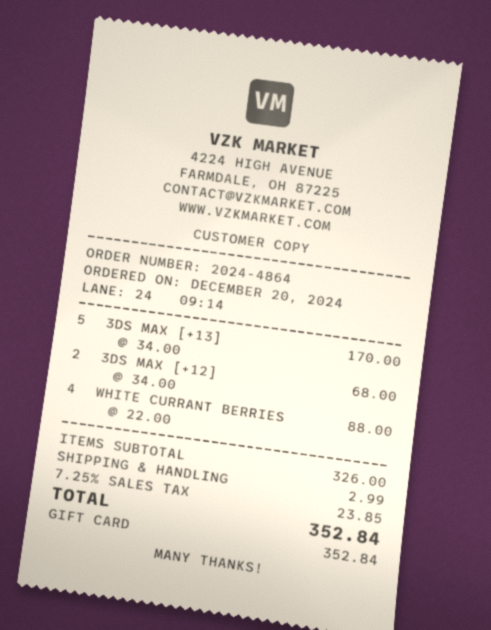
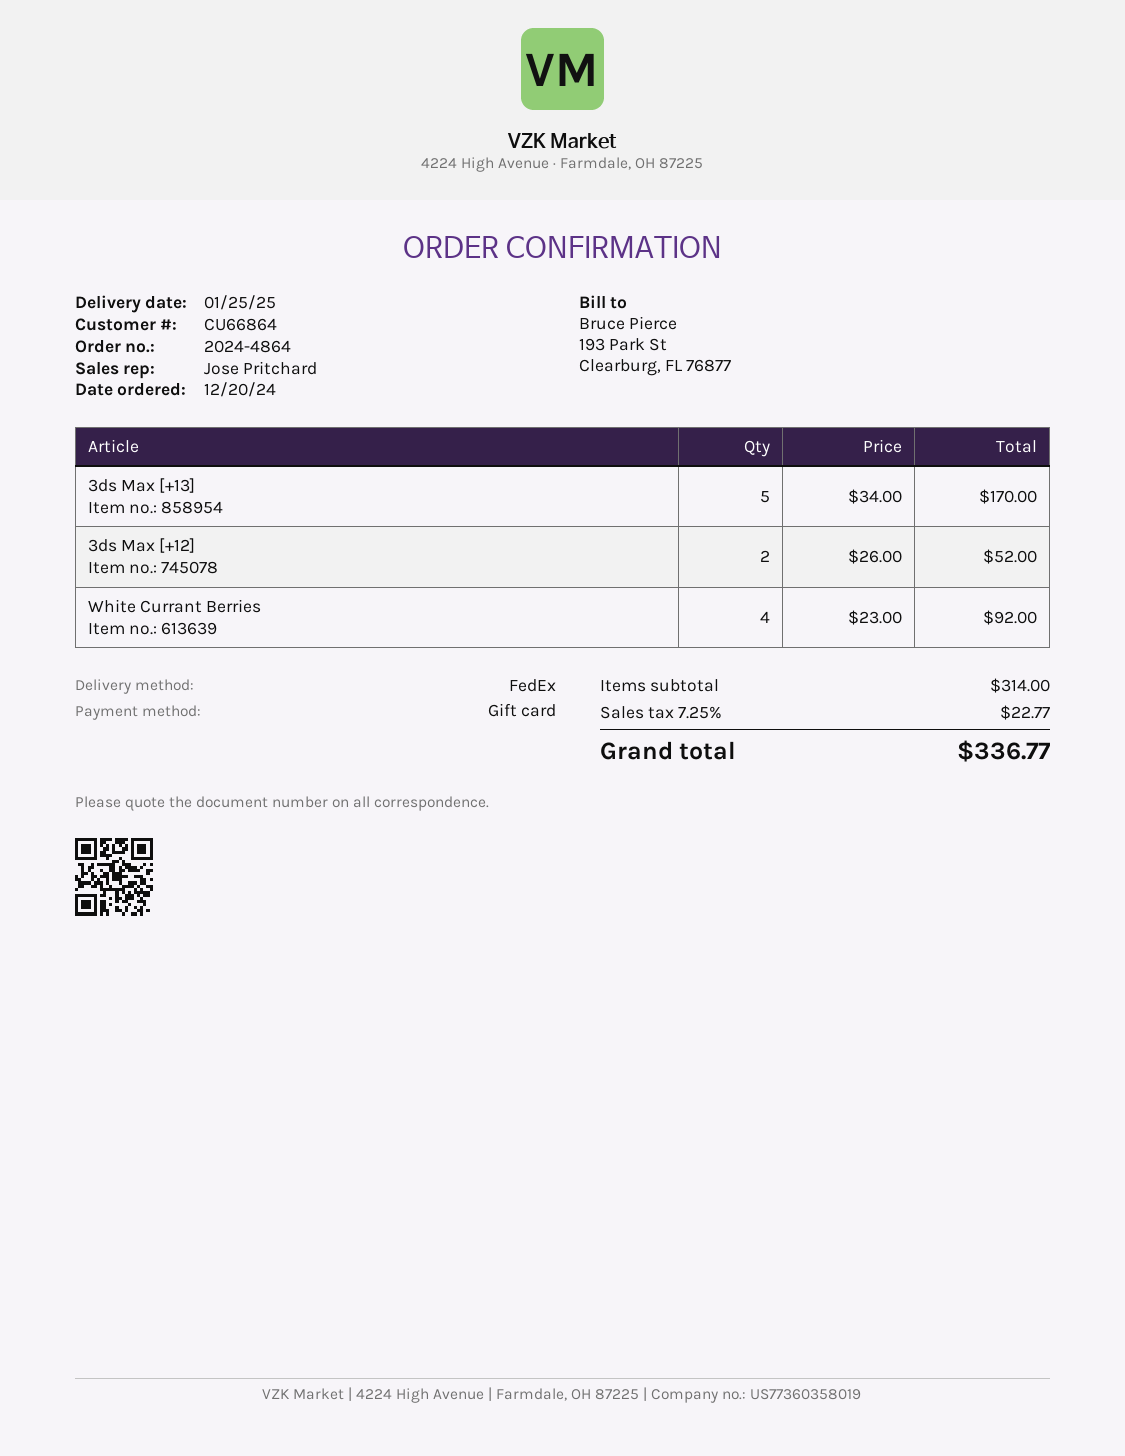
3DS MAX [+12]: 2 x 34.00 = 68.00 -> 2 x 26.00 = 52.00
WHITE CURRANT BERRIES: 4 x 22.00 = 88.00 -> 4 x 23.00 = 92.00
subtotal: 326.00 -> 314.00
shipping: 2.99 -> none
tax: 7.25% = 23.85 -> 7.25% = 22.77
total: 352.84 -> 336.77

